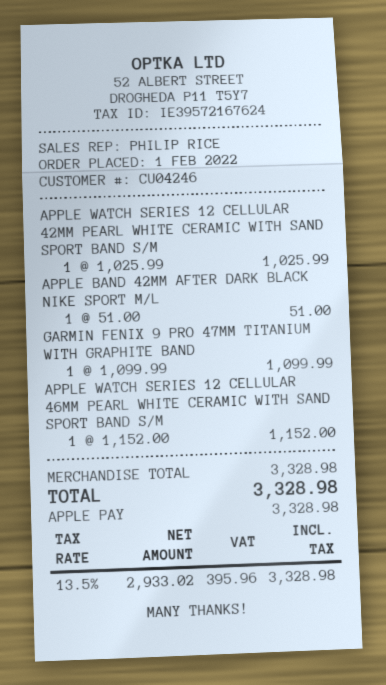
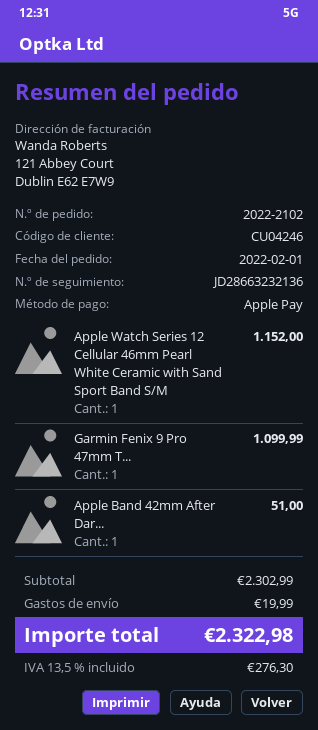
APPLE WATCH SERIES 12 CELLULAR 42MM PEARL WHITE CERAMIC WITH SAND SPORT BAND S/M: 1 for 1025.99 -> none
subtotal: 3328.98 -> 2302.99
shipping: none -> 19.99
tax: 13.5% = 395.96 -> 13.5% = 276.30
total: 3328.98 -> 2322.98

